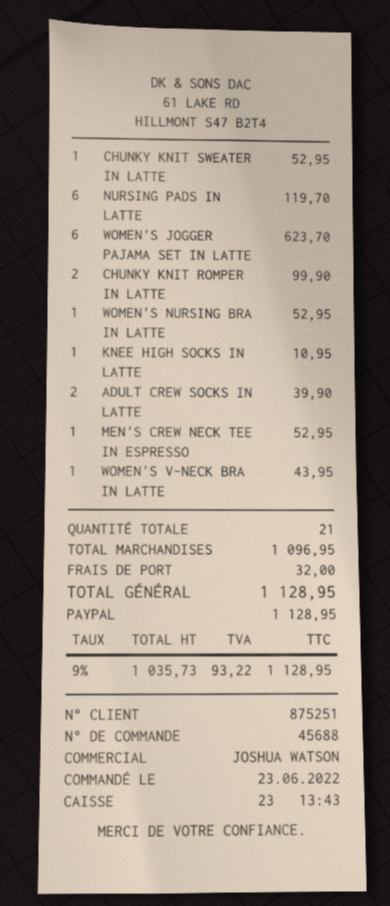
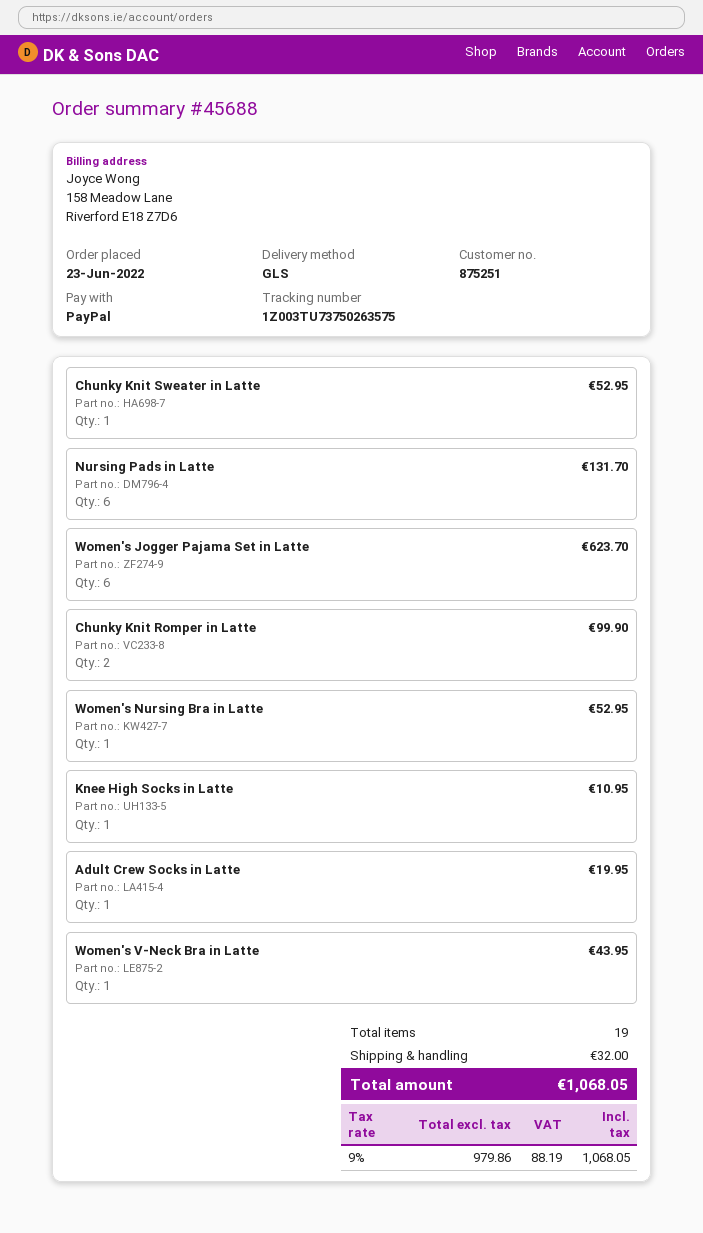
NURSING PADS IN LATTE: 6 for 119.70 -> 6 for 131.70
ADULT CREW SOCKS IN LATTE: 2 for 39.90 -> 1 for 19.95
MEN'S CREW NECK TEE IN ESPRESSO: 1 for 52.95 -> none
total quantity: 21 -> 19
net: 1035.73 -> 979.86
tax: 9% = 93.22 -> 9% = 88.19
total: 1128.95 -> 1068.05

